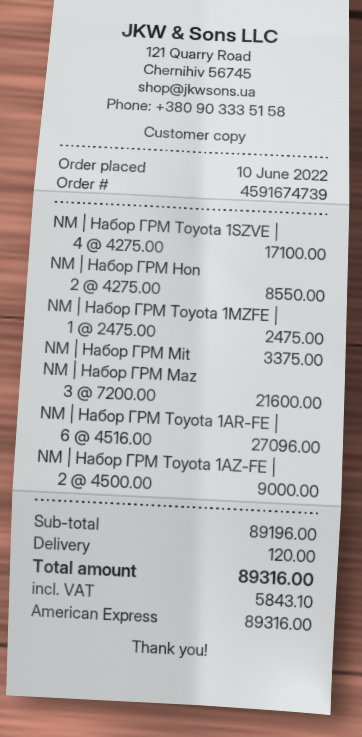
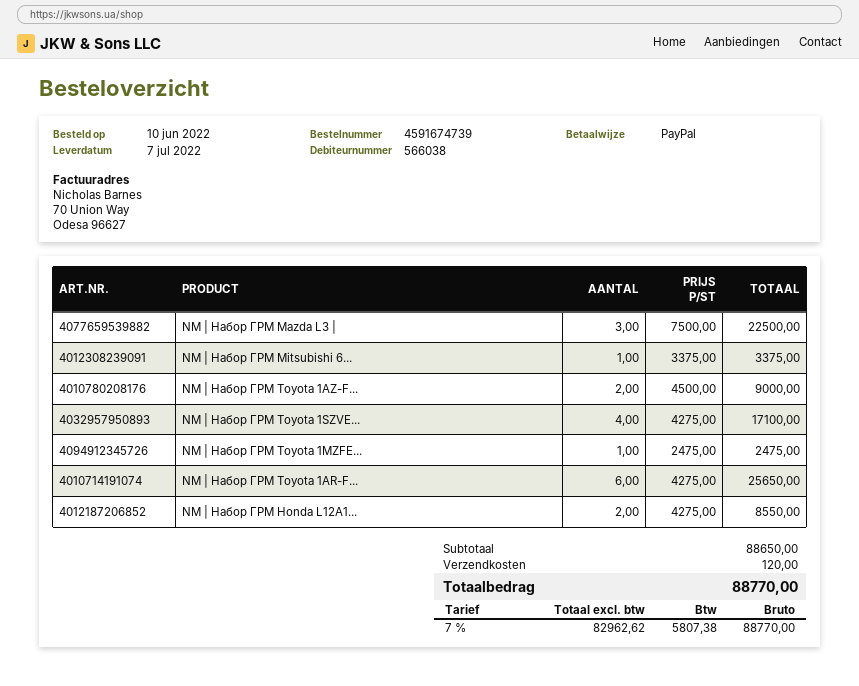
payment method: American Express -> PayPal
NM | Набор ГРМ Maz: 3 x 7200.00 = 21600.00 -> 3 x 7500.00 = 22500.00
NM | Набор ГРМ Toyota 1AR-FE |: 6 x 4516.00 = 27096.00 -> 6 x 4275.00 = 25650.00
subtotal: 89196.00 -> 88650.00
tax: 5843.10 -> 5807.38
total: 89316.00 -> 88770.00

